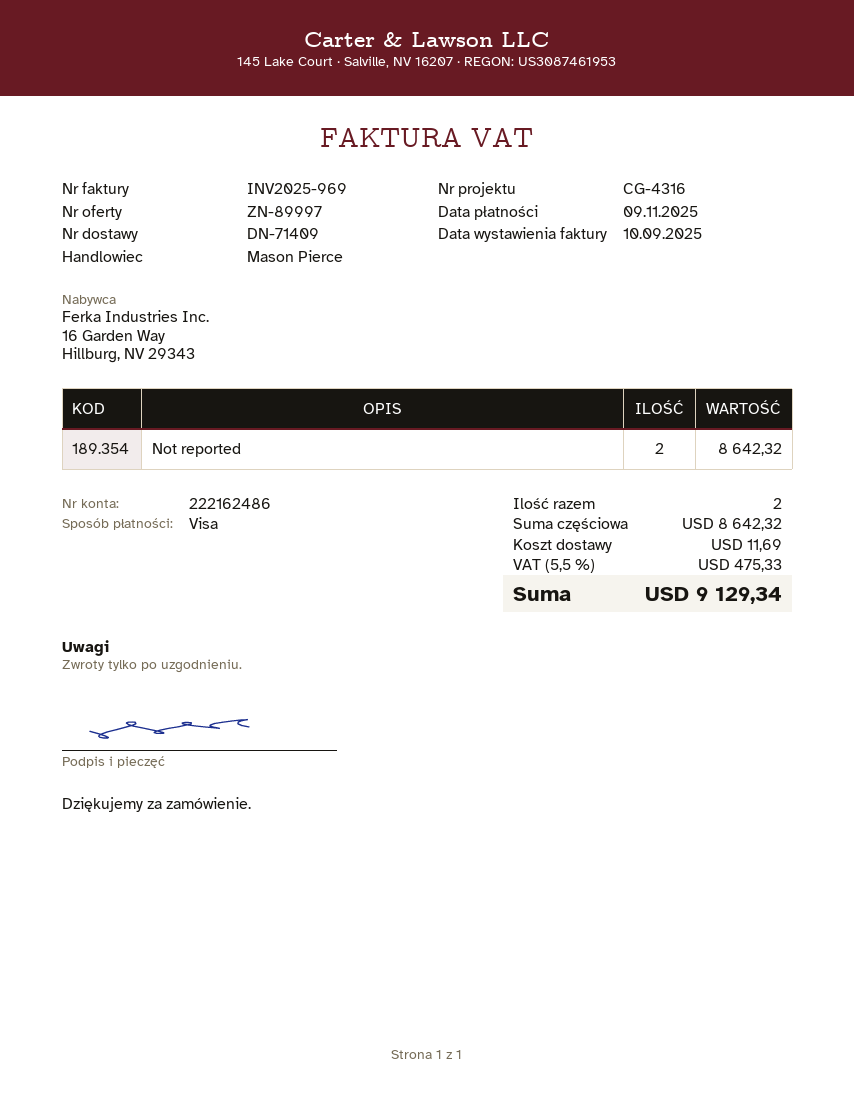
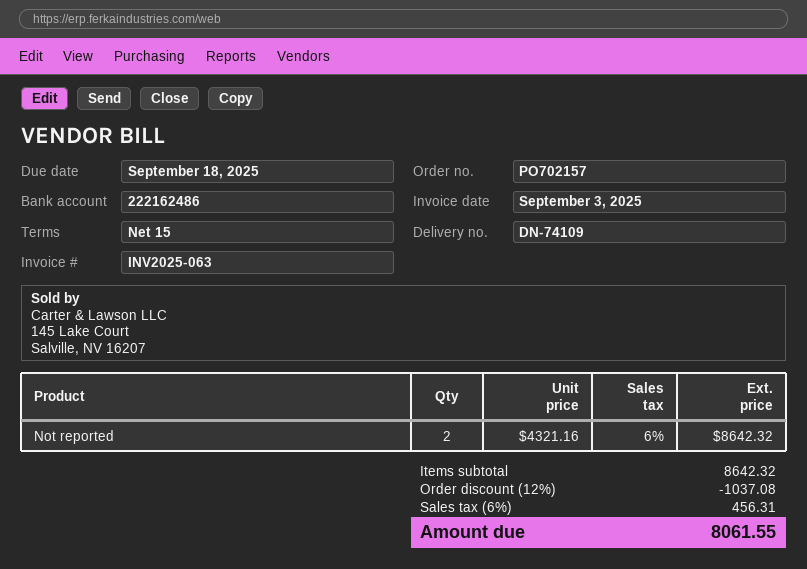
delivery note number: DN-71409 -> DN-74109
invoice number: INV2025-969 -> INV2025-063
invoice date: 2025-09-10 -> 2025-09-03
due date: 2025-11-09 -> 2025-09-18
discount: none -> 12% = 1037.08
shipping: 11.69 -> none
tax: 5.5% = 475.33 -> 6% = 456.31
total: 9129.34 -> 8061.55

